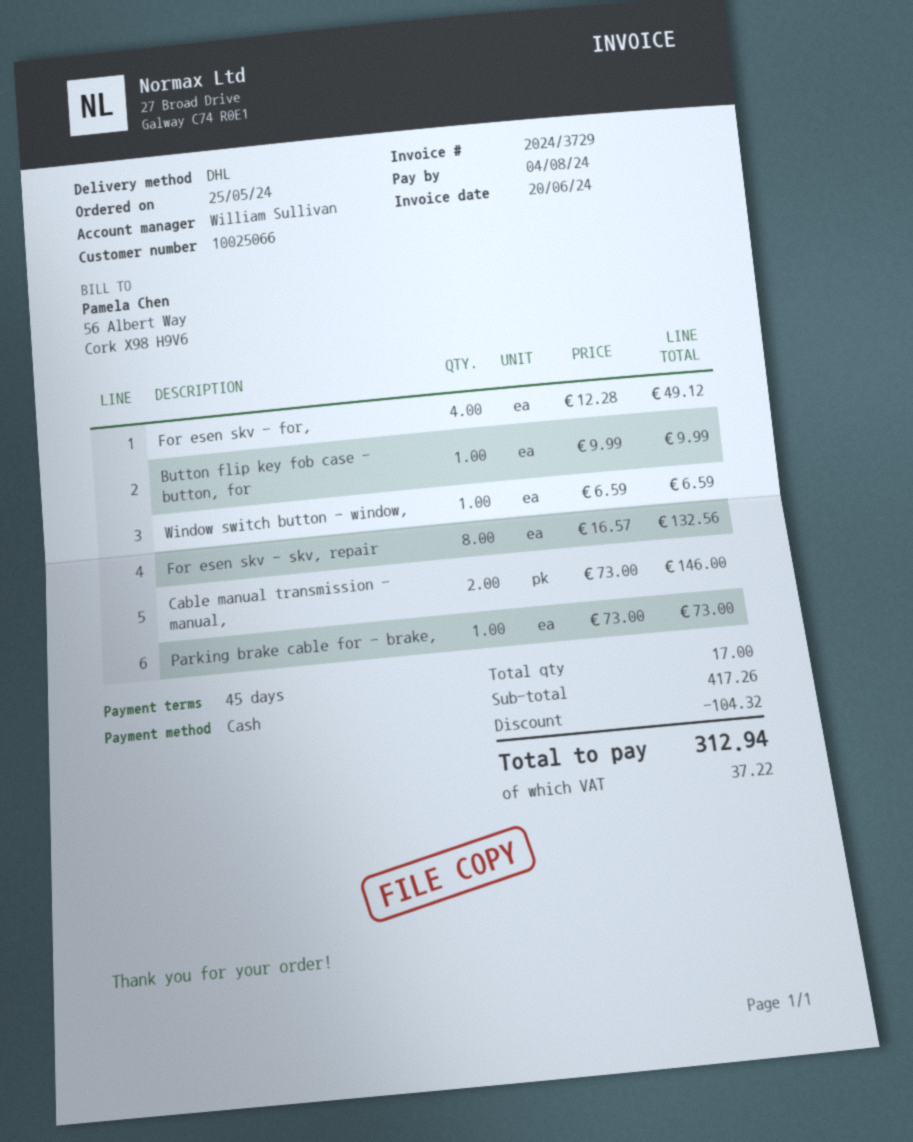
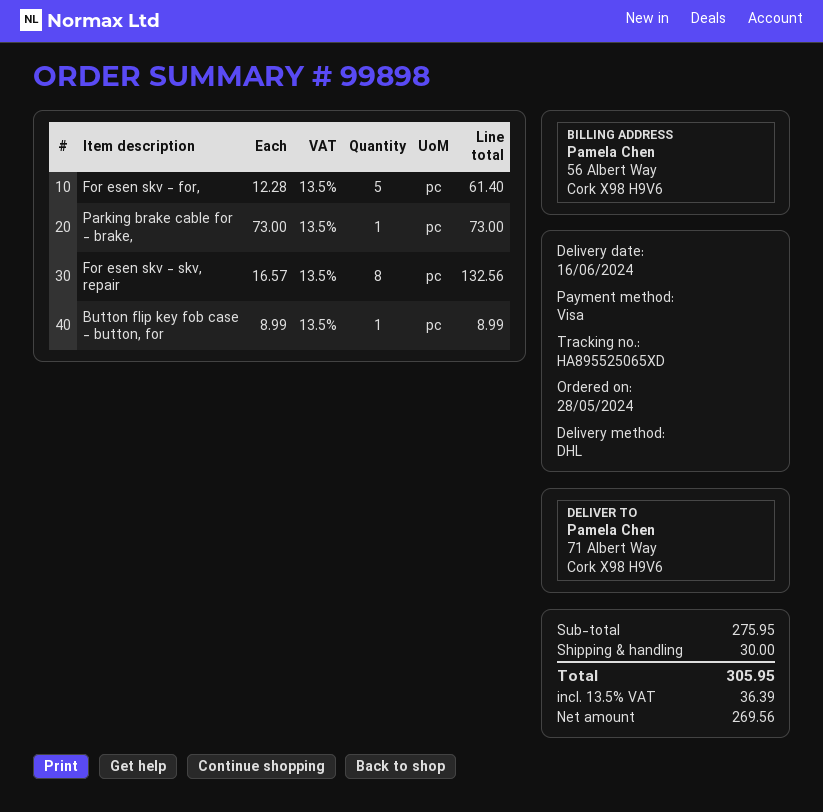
order date: 2024-05-25 -> 2024-05-28
payment method: cash -> Visa
For esen skv - for,: 4 x 12.28 = 49.12 -> 5 x 12.28 = 61.40
Button flip key fob case - button, for: 1 x 9.99 = 9.99 -> 1 x 8.99 = 8.99
Window switch button - window,: 1 x 6.59 = 6.59 -> none
Cable manual transmission - manual,: 2 x 73.00 = 146.00 -> none
subtotal: 417.26 -> 275.95
discount: 104.32 -> none
shipping: none -> 30.00
tax: 37.22 -> 36.39
total: 312.94 -> 305.95

